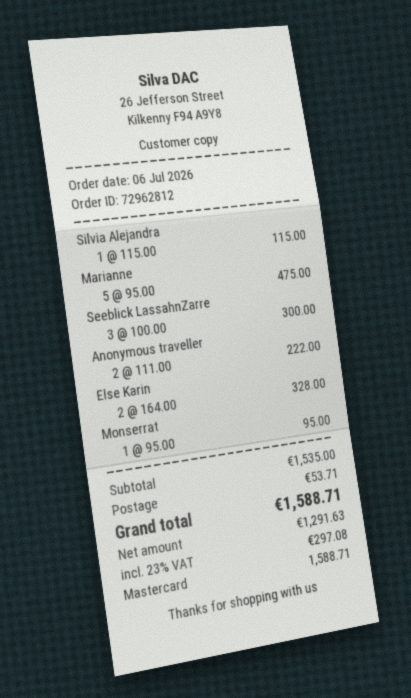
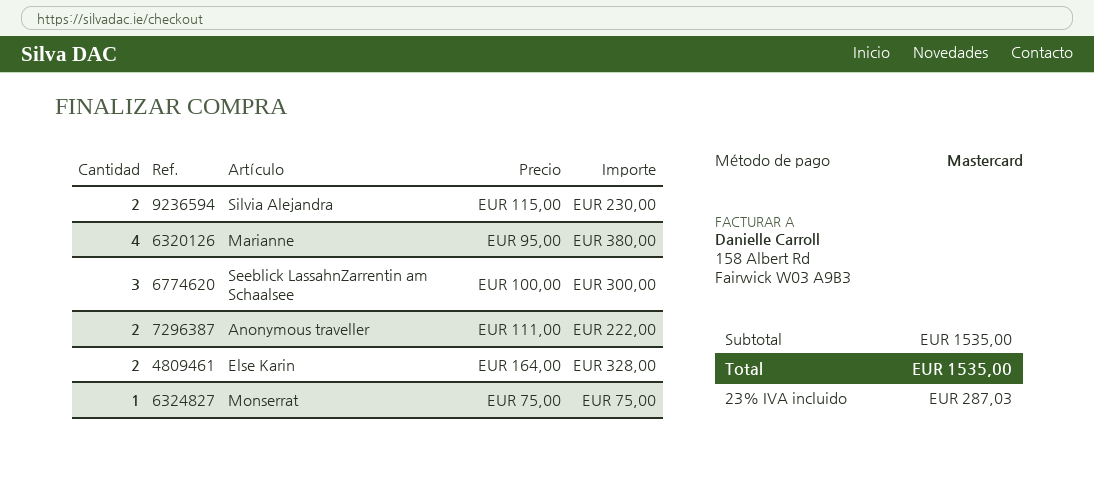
Silvia Alejandra: 1 x 115.00 = 115.00 -> 2 x 115.00 = 230.00
Marianne: 5 x 95.00 = 475.00 -> 4 x 95.00 = 380.00
Monserrat: 1 x 95.00 = 95.00 -> 1 x 75.00 = 75.00
shipping: 53.71 -> none
tax: 23% = 297.08 -> 23% = 287.03
total: 1588.71 -> 1535.00

